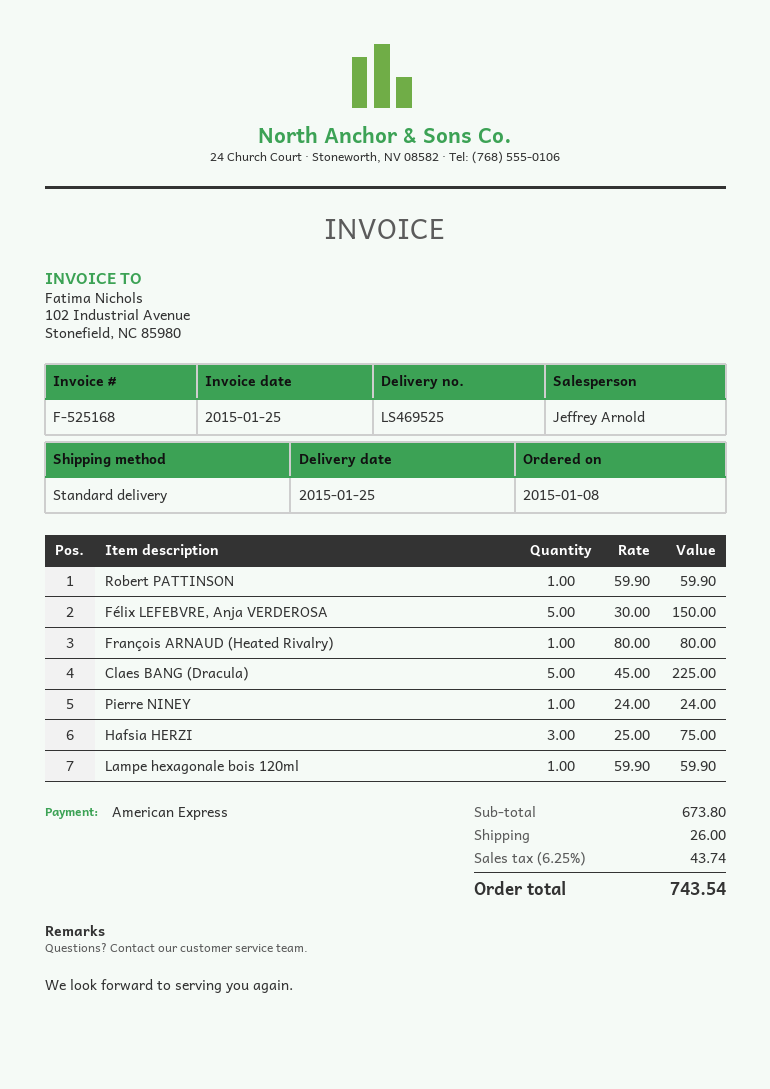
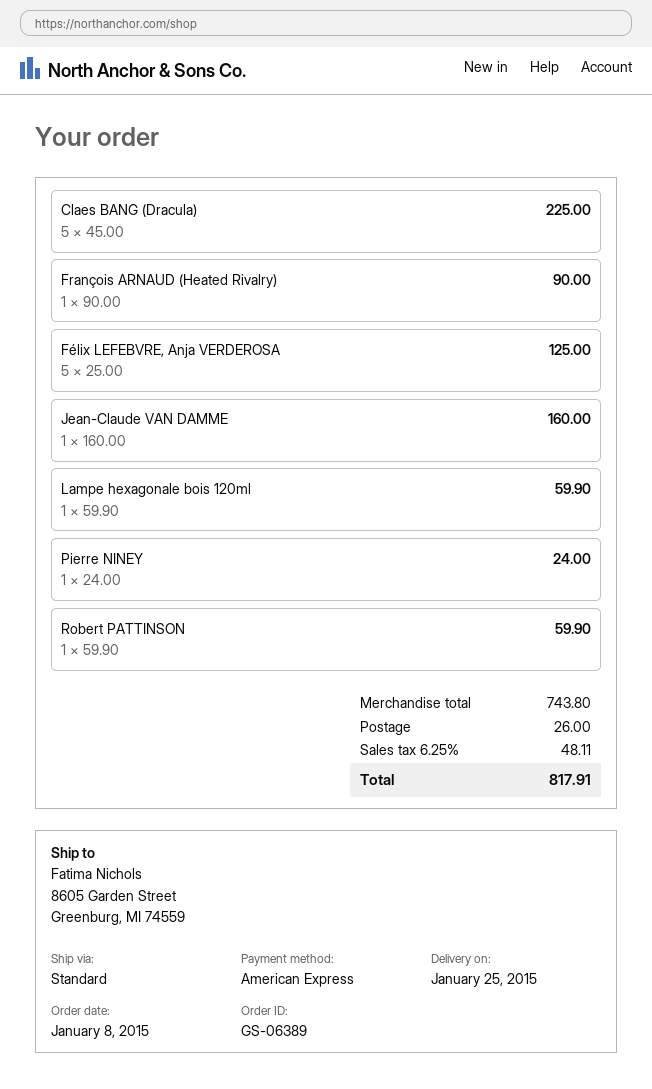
Félix LEFEBVRE, Anja VERDEROSA: 5 x 30.00 = 150.00 -> 5 x 25.00 = 125.00
François ARNAUD (Heated Rivalry): 1 x 80.00 = 80.00 -> 1 x 90.00 = 90.00
Hafsia HERZI: 3 x 25.00 = 75.00 -> none
Jean-Claude VAN DAMME: none -> 1 x 160.00 = 160.00
subtotal: 673.80 -> 743.80
tax: 6.25% = 43.74 -> 6.25% = 48.11
total: 743.54 -> 817.91

